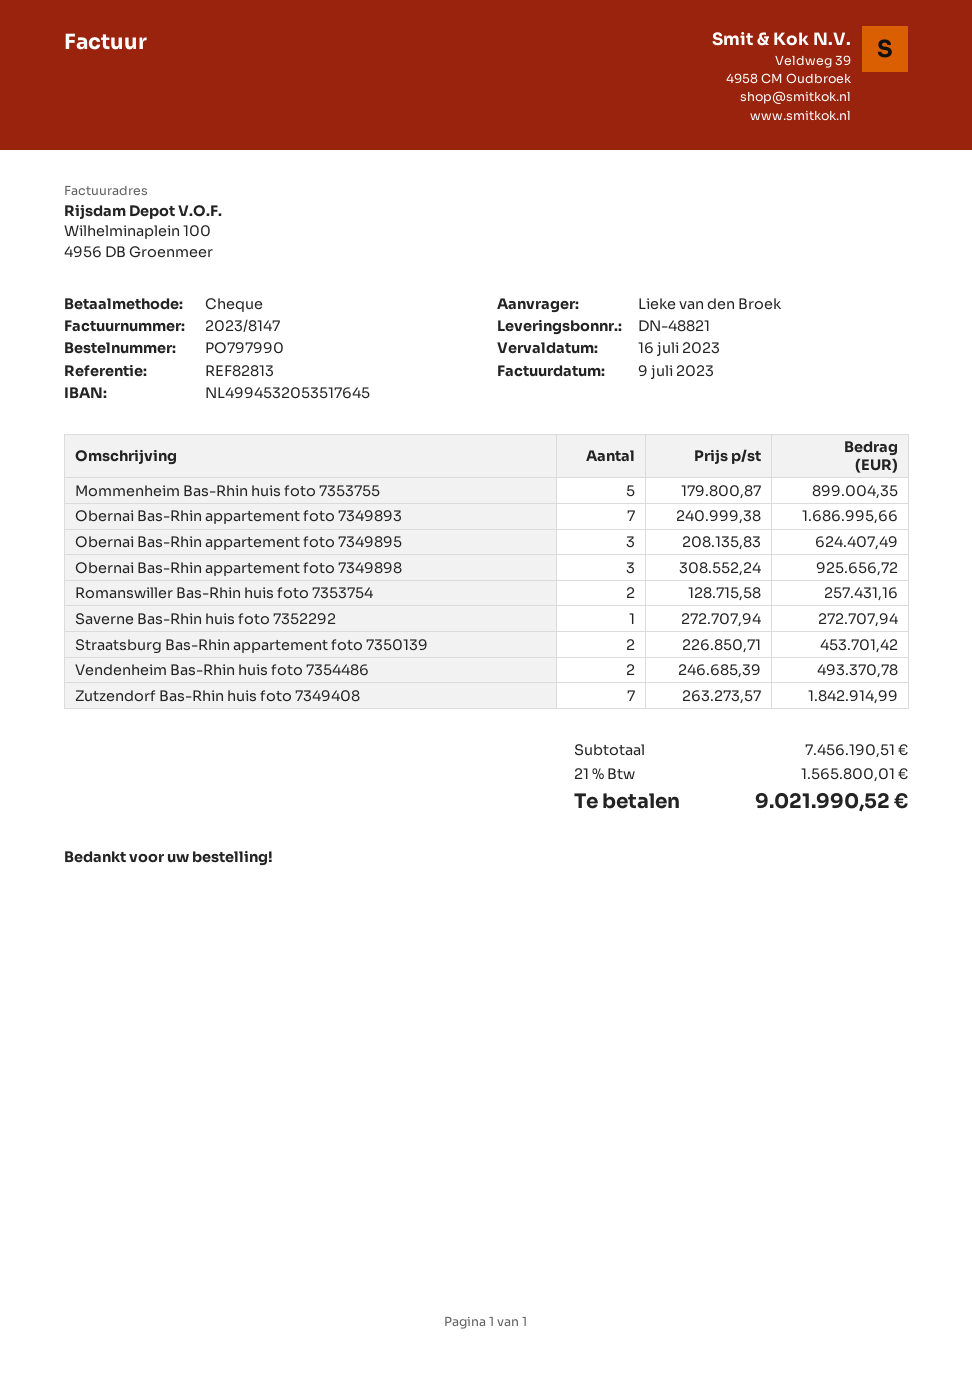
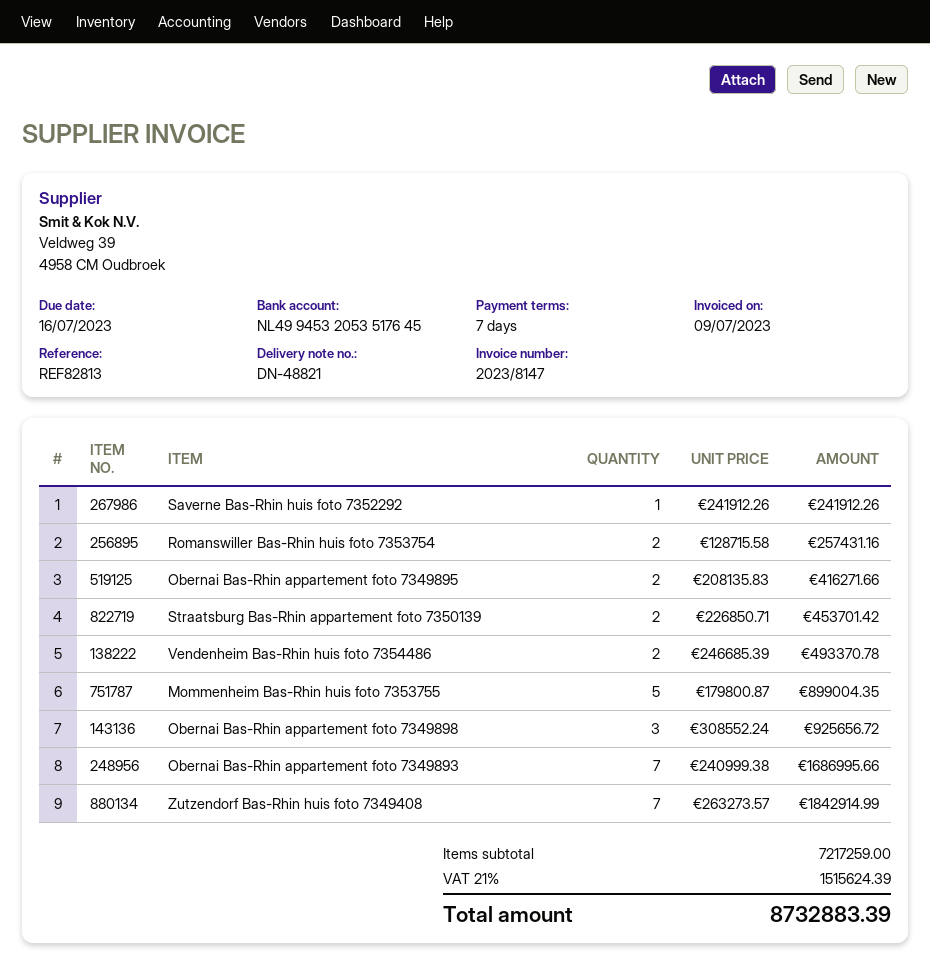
Obernai Bas-Rhin appartement foto 7349895: 3 x 208135.83 = 624407.49 -> 2 x 208135.83 = 416271.66
Saverne Bas-Rhin huis foto 7352292: 1 x 272707.94 = 272707.94 -> 1 x 241912.26 = 241912.26
subtotal: 7456190.51 -> 7217259.00
tax: 21% = 1565800.01 -> 21% = 1515624.39
total: 9021990.52 -> 8732883.39

